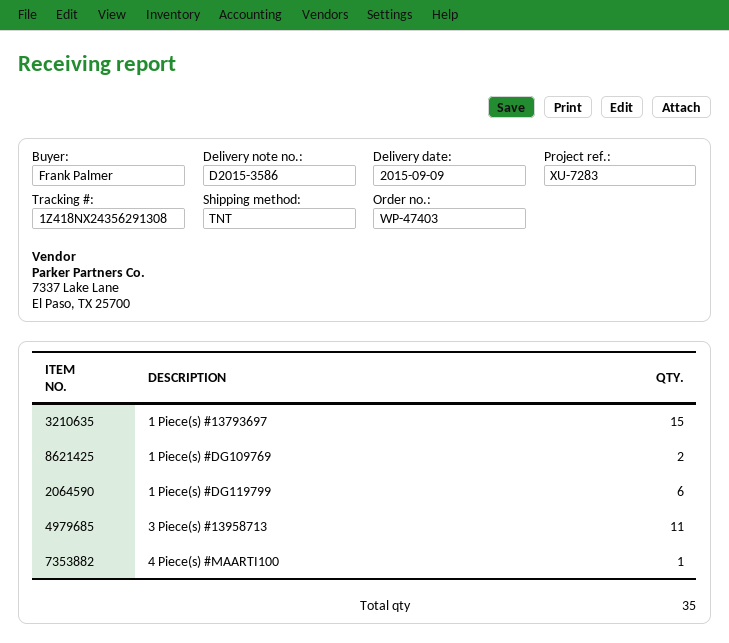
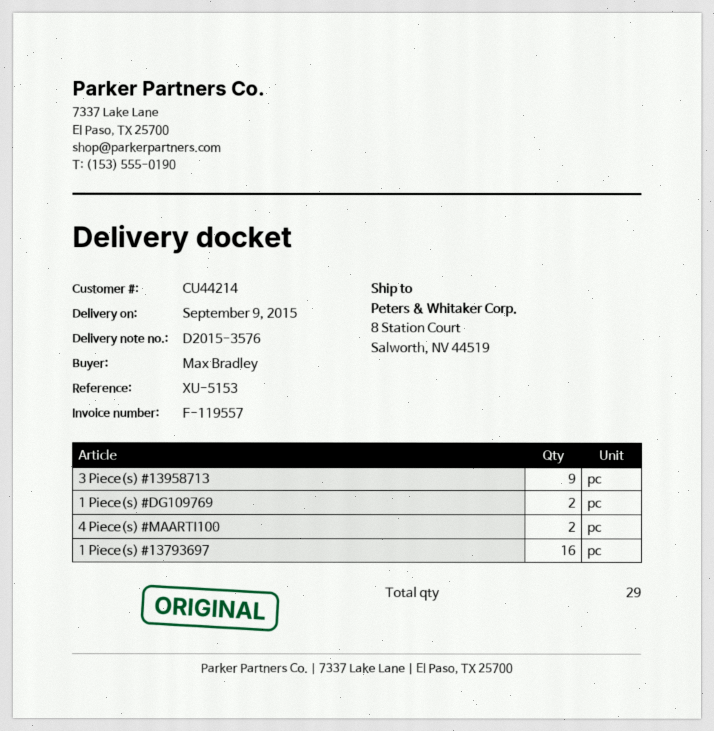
delivery note number: D2015-3586 -> D2015-3576
reference: XU-7283 -> XU-5153
ordered by: Frank Palmer -> Max Bradley
1 Piece(s) #13793697: 15 -> 16
1 Piece(s) #DG119799: 6 -> none
3 Piece(s) #13958713: 11 -> 9
4 Piece(s) #MAARTI100: 1 -> 2
total quantity: 35 -> 29

